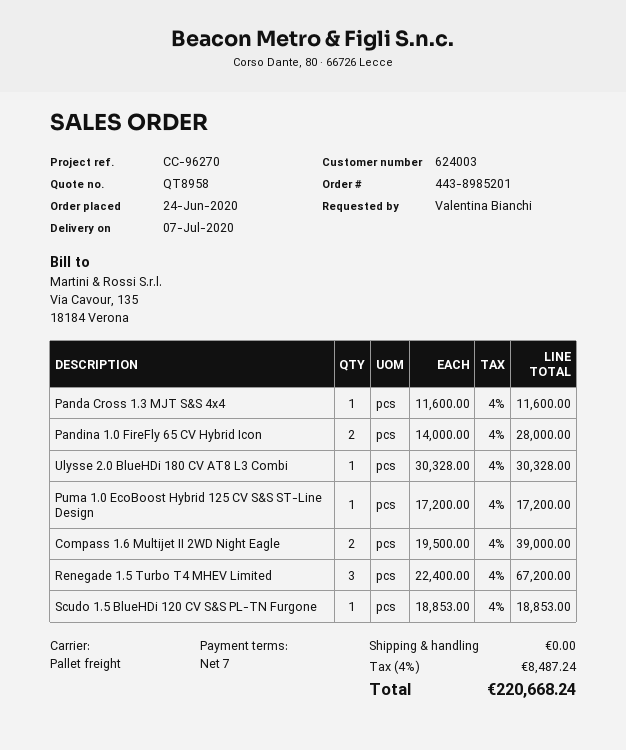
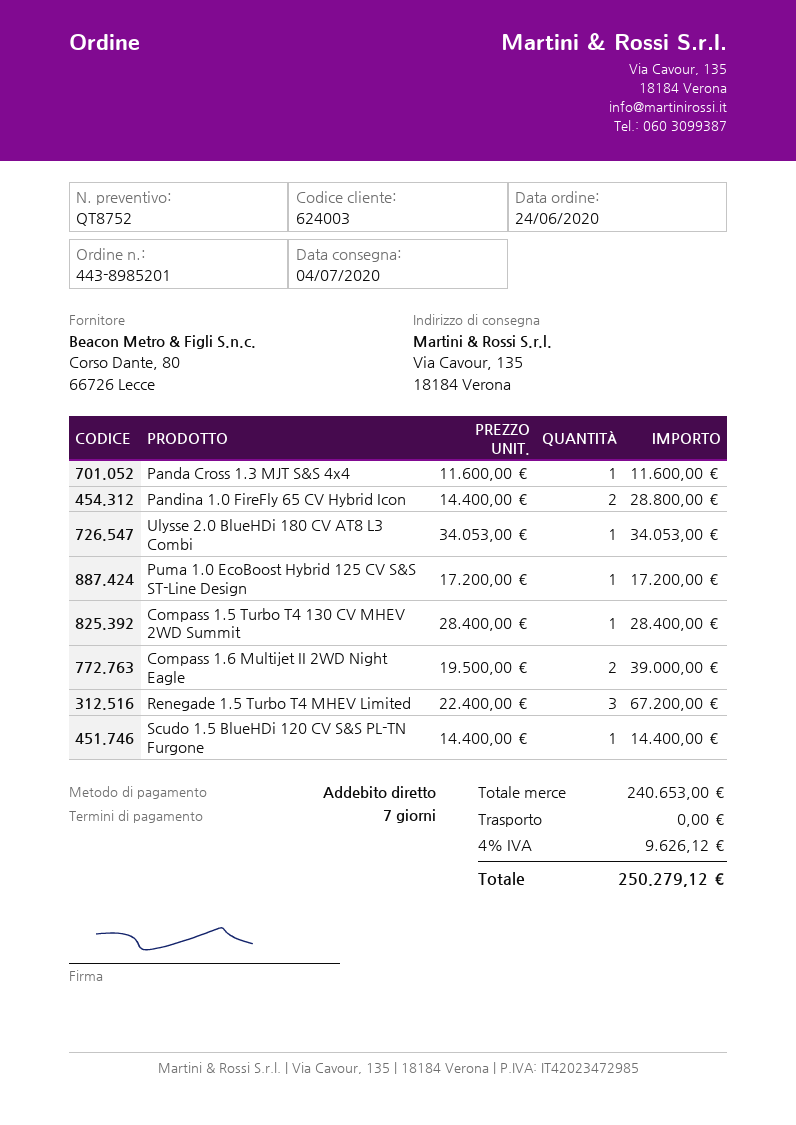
quote number: QT8958 -> QT8752
delivery date: 2020-07-07 -> 2020-07-04
Pandina 1.0 FireFly 65 CV Hybrid Icon: 2 x 14000.00 = 28000.00 -> 2 x 14400.00 = 28800.00
Ulysse 2.0 BlueHDi 180 CV AT8 L3 Combi: 1 x 30328.00 = 30328.00 -> 1 x 34053.00 = 34053.00
Scudo 1.5 BlueHDi 120 CV S&S PL-TN Furgone: 1 x 18853.00 = 18853.00 -> 1 x 14400.00 = 14400.00
Compass 1.5 Turbo T4 130 CV MHEV 2WD Summit: none -> 1 x 28400.00 = 28400.00
tax: 4% = 8487.24 -> 4% = 9626.12
total: 220668.24 -> 250279.12

